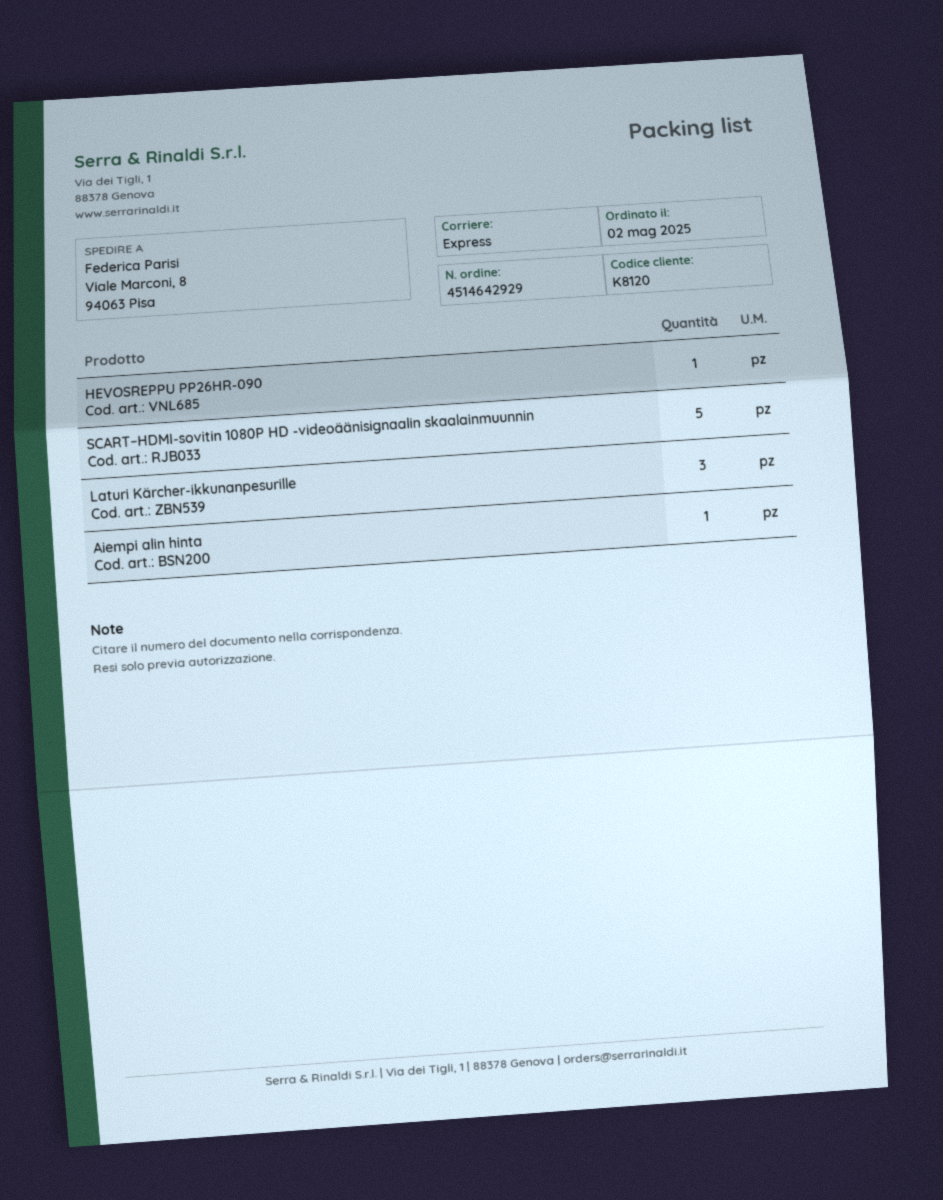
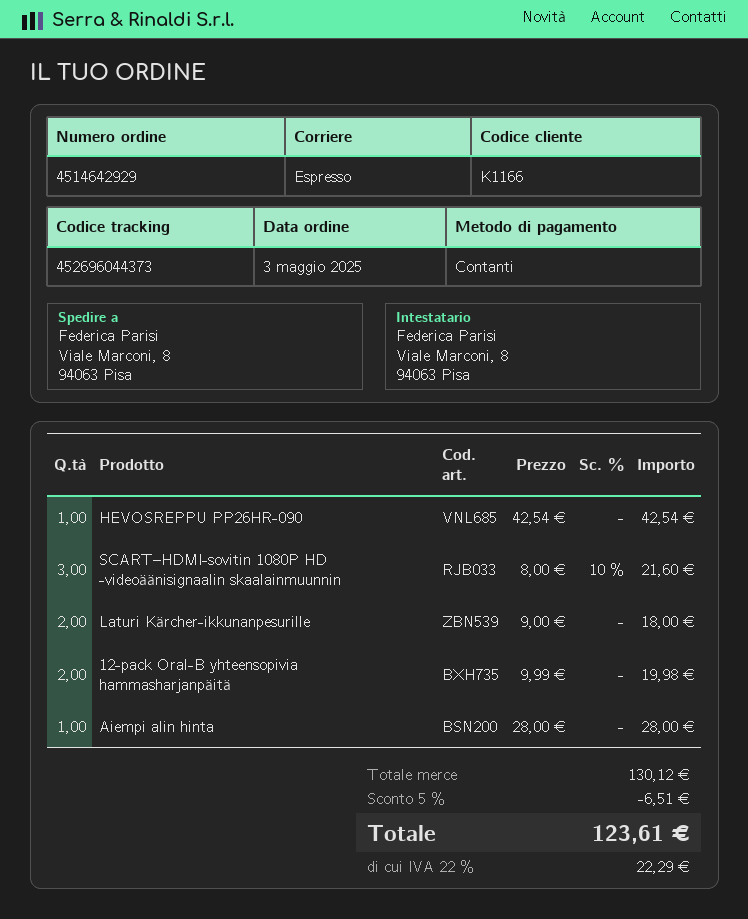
order date: 2025-05-02 -> 2025-05-03
customer number: K8120 -> K1166
SCART–HDMI-sovitin 1080P HD -videoäänisignaalin skaalainmuunnin: 5 -> 3
Laturi Kärcher-ikkunanpesurille: 3 -> 2
12-pack Oral-B yhteensopivia hammasharjanpäitä: none -> 2

